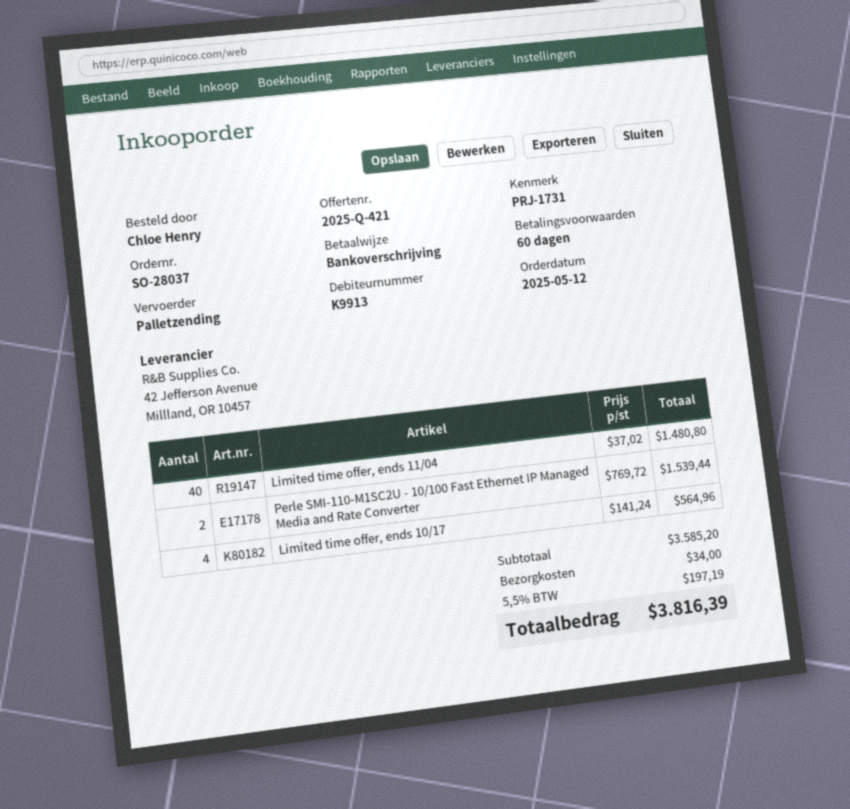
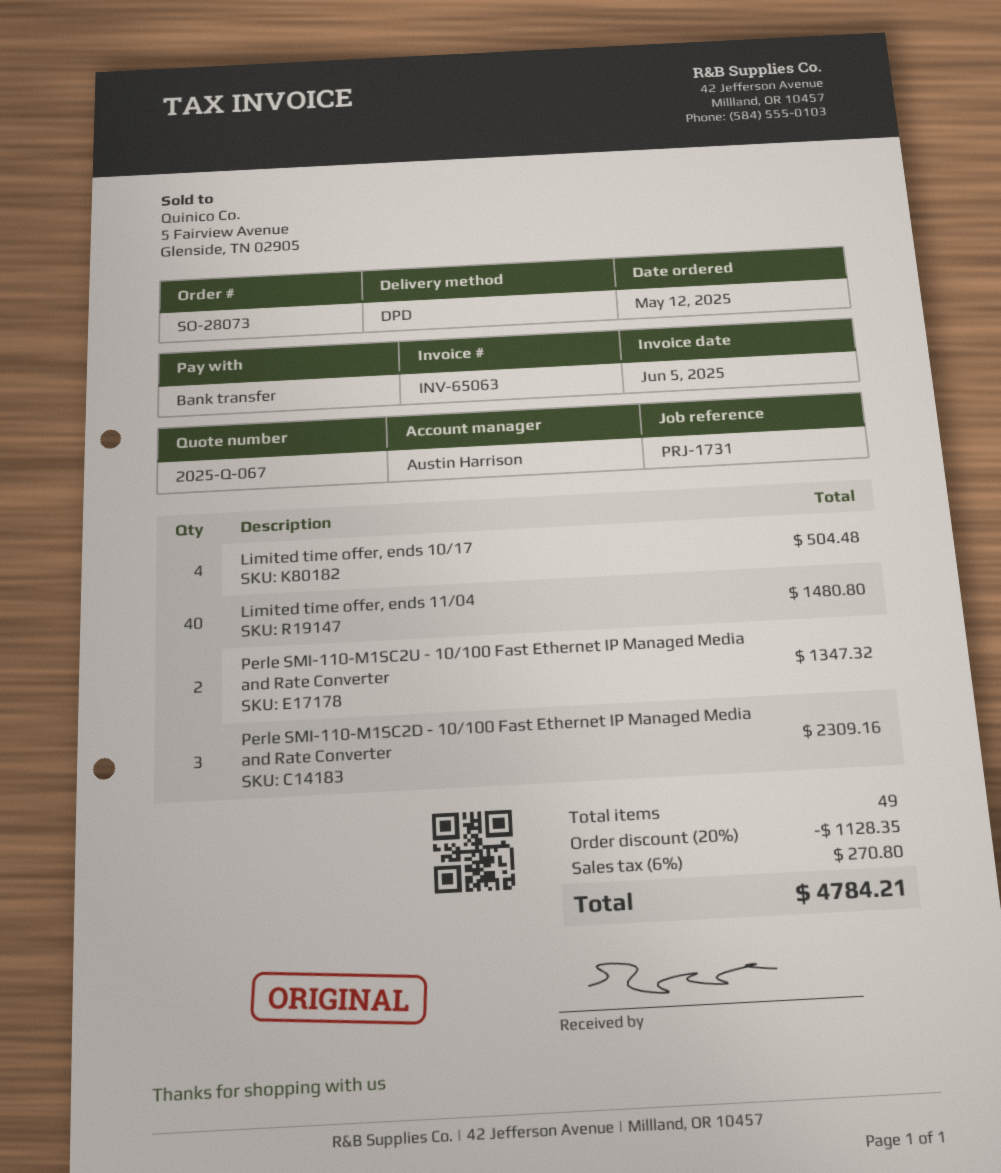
quote number: 2025-Q-421 -> 2025-Q-067
order number: SO-28037 -> SO-28073
shipping method: pallet freight -> DPD
Perle SMI-110-M1SC2U - 10/100 Fast Ethernet IP Managed Media and Rate Converter: 2 for 1539.44 -> 2 for 1347.32
Limited time offer, ends 10/17: 4 for 564.96 -> 4 for 504.48
Perle SMI-110-M1SC2D - 10/100 Fast Ethernet IP Managed Media and Rate Converter: none -> 3 for 2309.16
discount: none -> 20% = 1128.35
shipping: 34.00 -> none
tax: 5.5% = 197.19 -> 6% = 270.80
total: 3816.39 -> 4784.21

